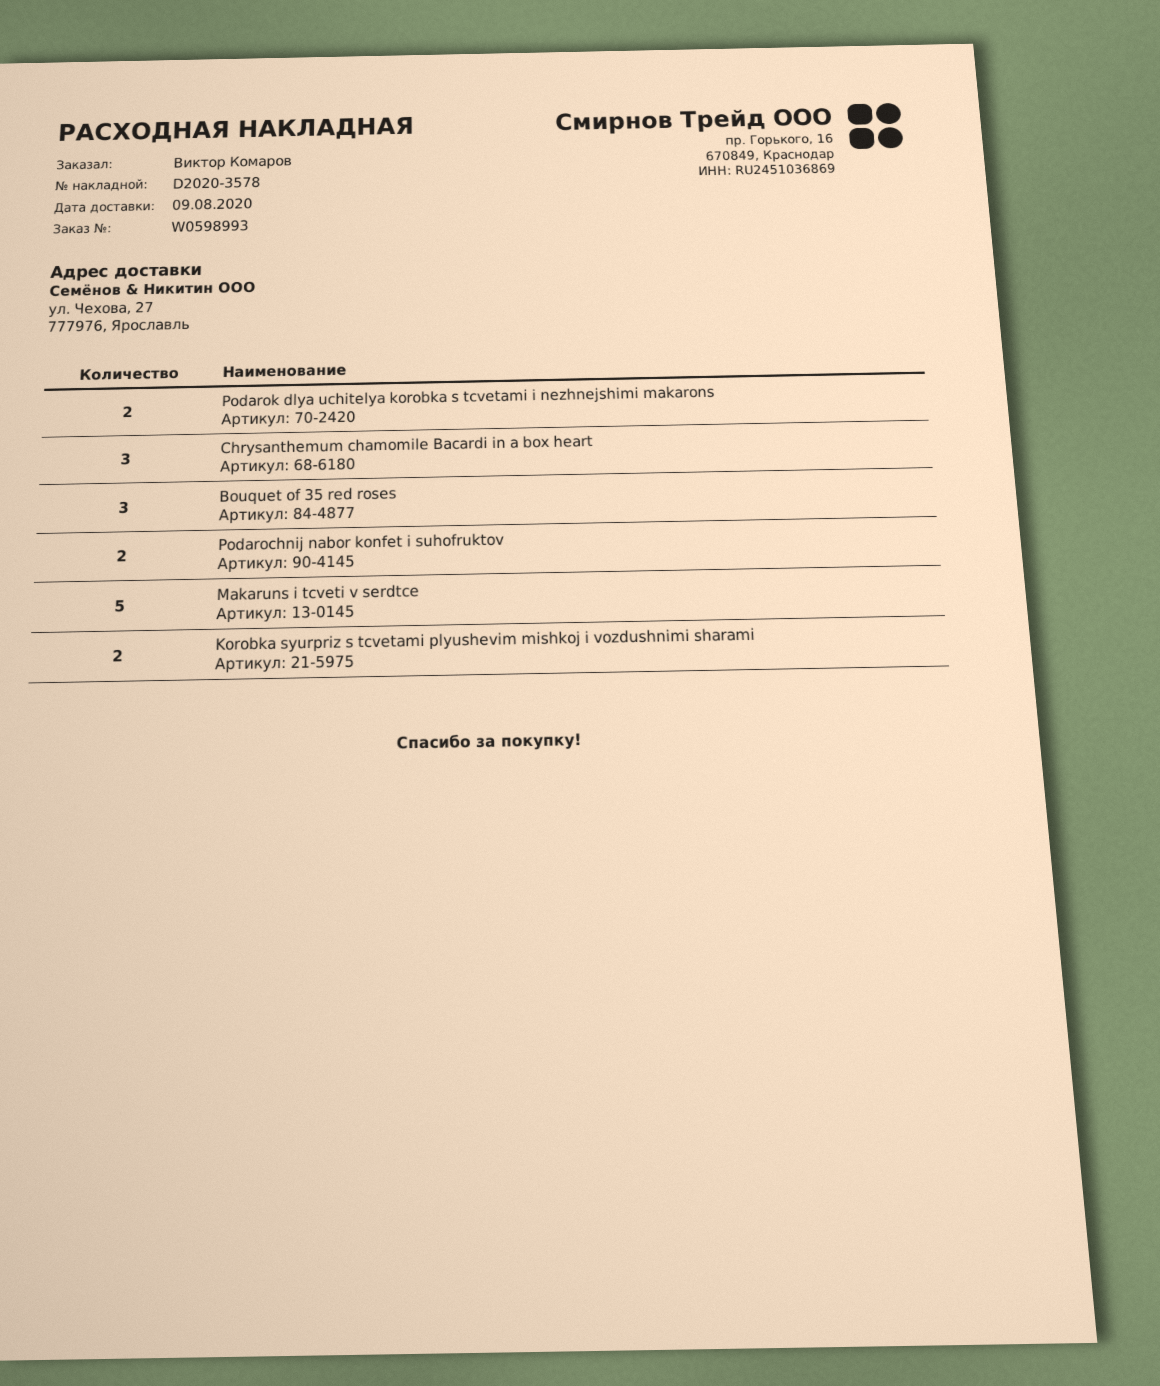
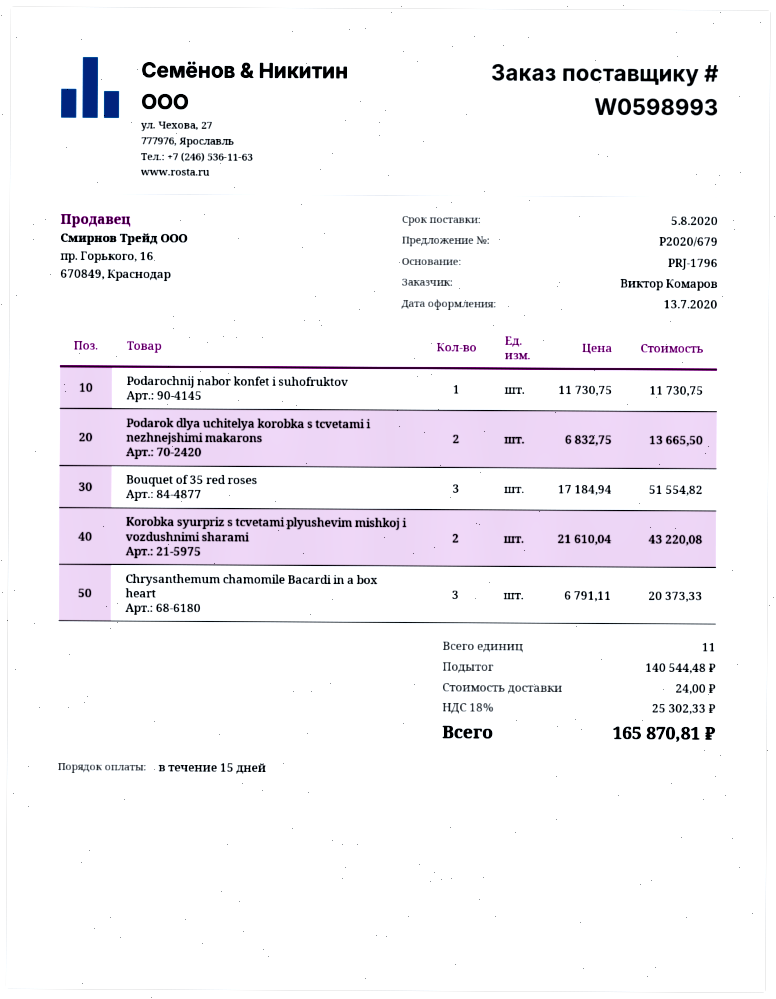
delivery date: 2020-08-09 -> 2020-08-05
Podarochnij nabor konfet i suhofruktov: 2 -> 1
Makaruns i tcveti v serdtce: 5 -> none

